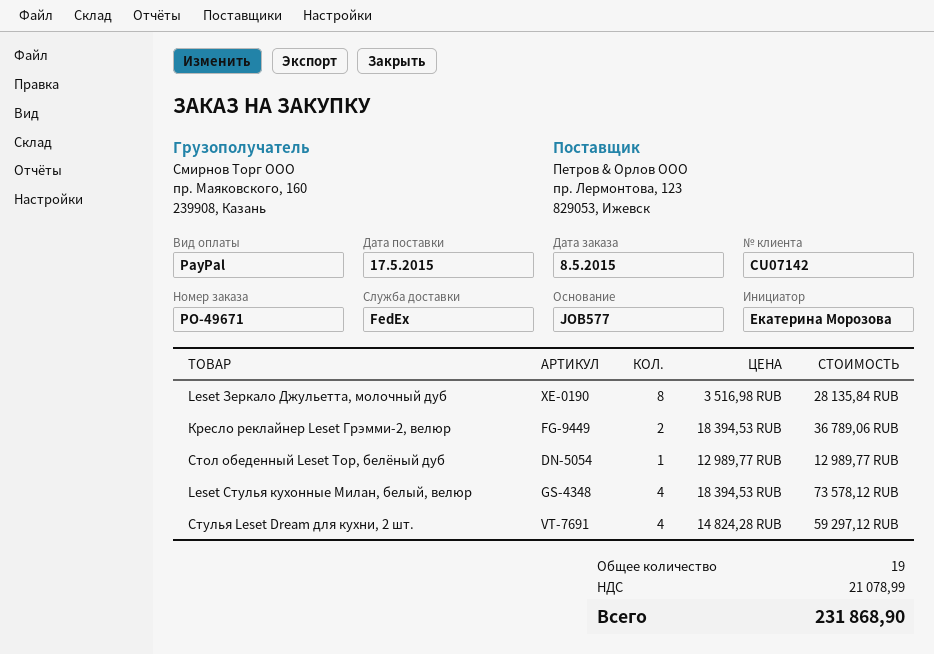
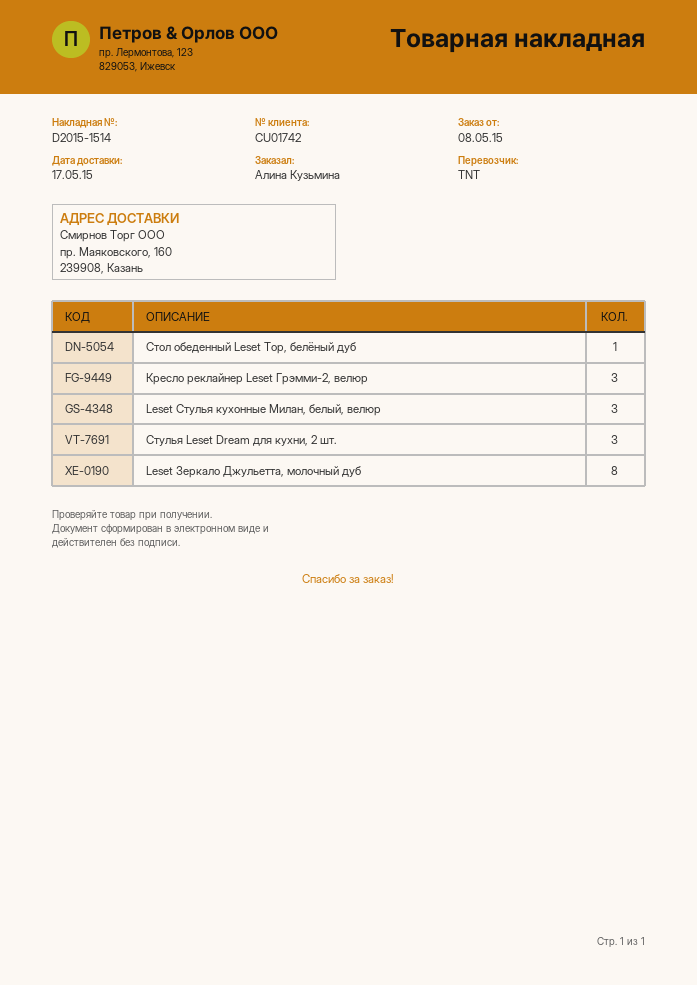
customer number: CU07142 -> CU01742
ordered by: Екатерина Морозова -> Алина Кузьмина
shipping method: FedEx -> TNT
Кресло реклайнер Leset Грэмми-2, велюр: 2 -> 3
Leset Стулья кухонные Милан, белый, велюр: 4 -> 3
Стулья Leset Dream для кухни, 2 шт.: 4 -> 3

